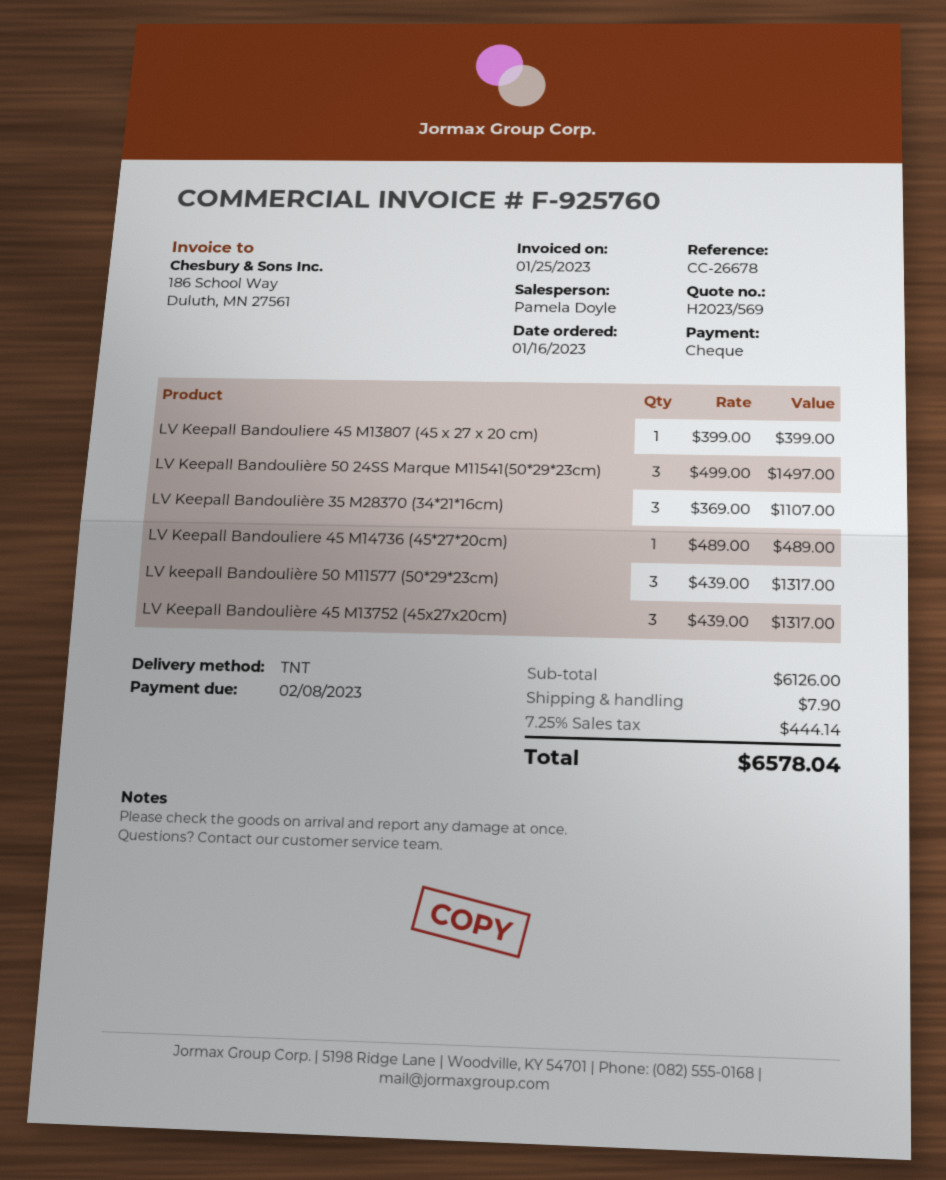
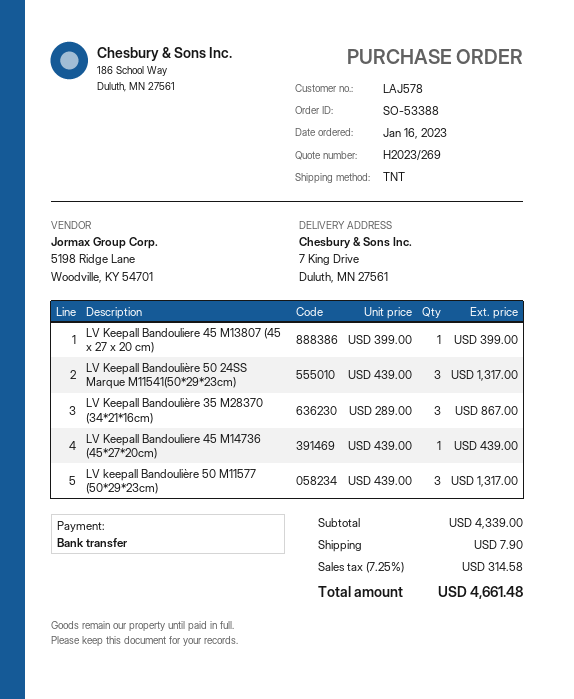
quote number: H2023/569 -> H2023/269
payment method: cheque -> bank transfer
LV Keepall Bandoulière 50 24SS Marque M11541(50*29*23cm): 3 x 499.00 = 1497.00 -> 3 x 439.00 = 1317.00
LV Keepall Bandoulière 35 M28370 (34*21*16cm): 3 x 369.00 = 1107.00 -> 3 x 289.00 = 867.00
LV Keepall Bandouliere 45 M14736 (45*27*20cm): 1 x 489.00 = 489.00 -> 1 x 439.00 = 439.00
LV Keepall Bandoulière 45 M13752 (45x27x20cm): 3 x 439.00 = 1317.00 -> none
subtotal: 6126.00 -> 4339.00
tax: 7.25% = 444.14 -> 7.25% = 314.58
total: 6578.04 -> 4661.48

